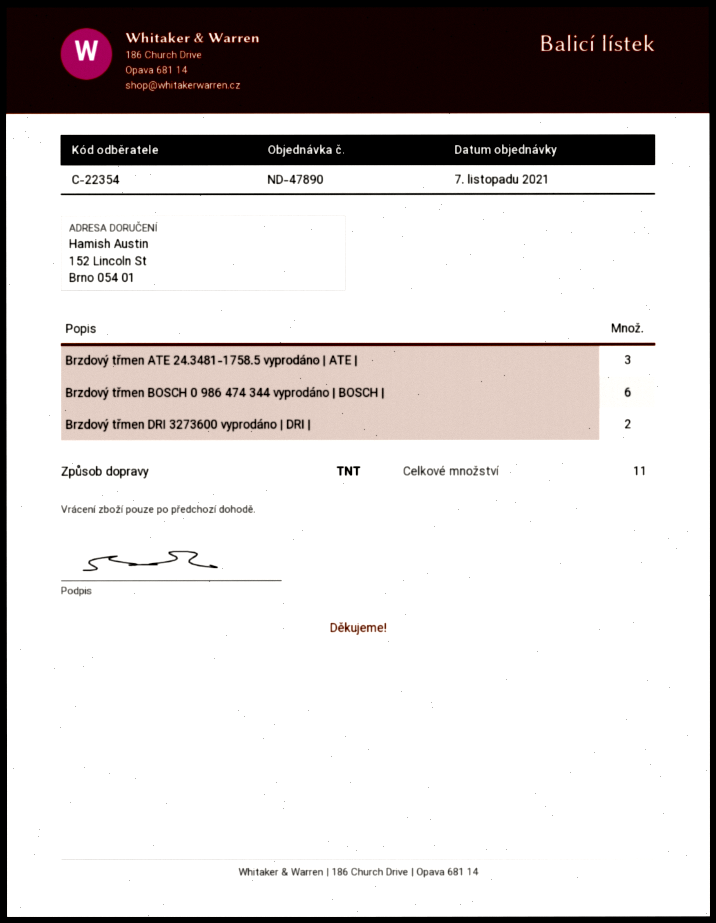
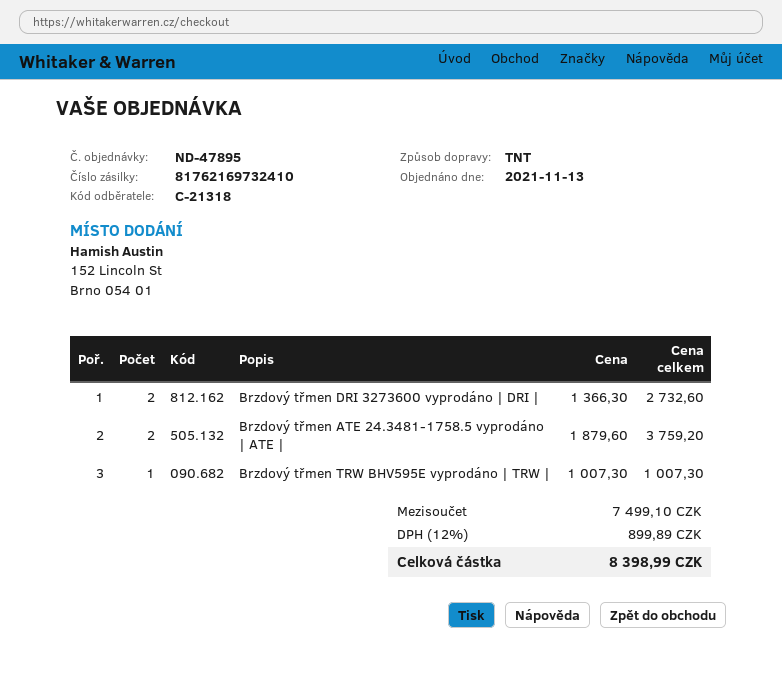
order number: ND-47890 -> ND-47895
order date: 2021-11-07 -> 2021-11-13
customer number: C-22354 -> C-21318
Brzdový třmen ATE 24.3481-1758.5 vyprodáno | ATE |: 3 -> 2
Brzdový třmen BOSCH 0 986 474 344 vyprodáno | BOSCH |: 6 -> none
Brzdový třmen TRW BHV595E vyprodáno | TRW |: none -> 1

